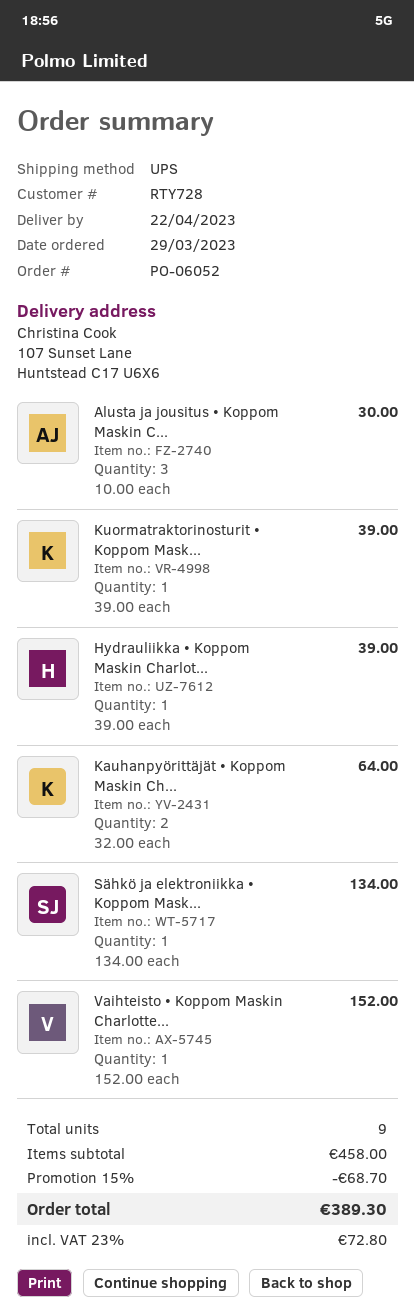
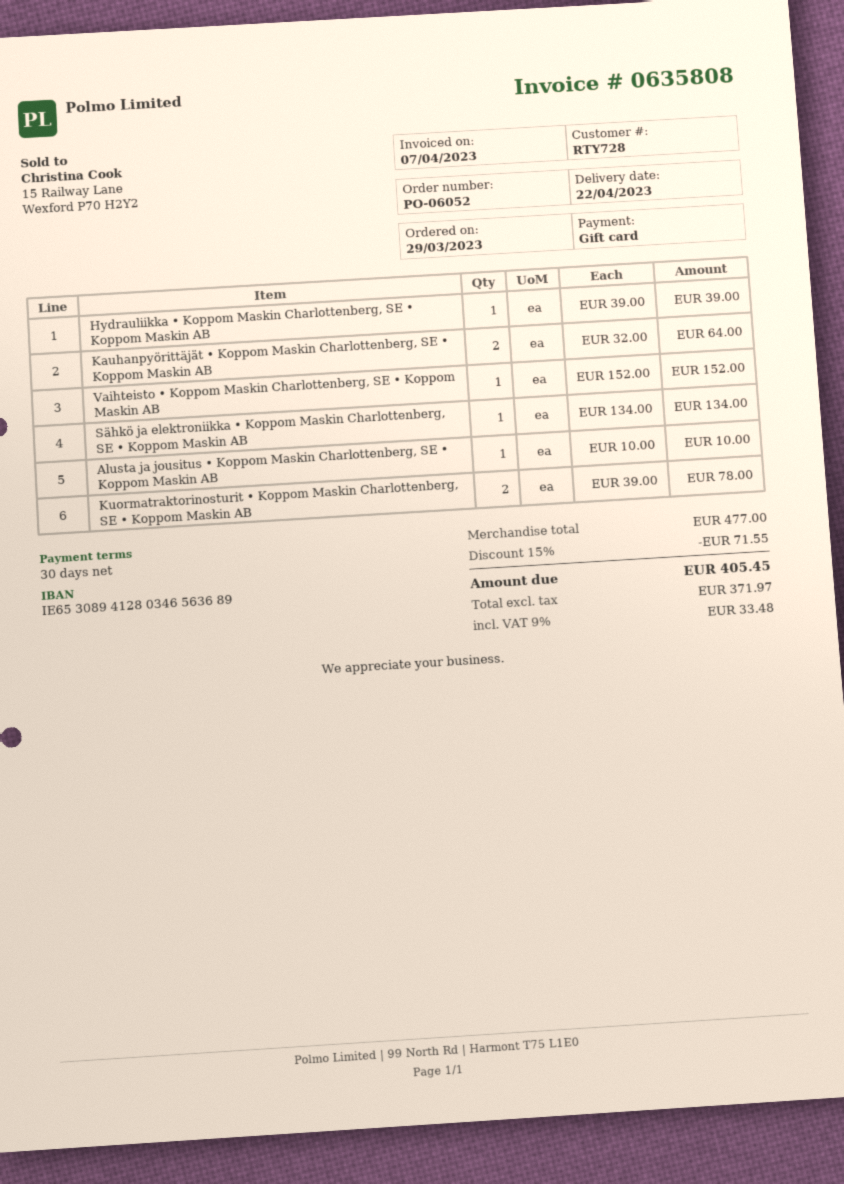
Alusta ja jousitus • Koppom Maskin C...: 3 x 10.00 = 30.00 -> 1 x 10.00 = 10.00
Kuormatraktorinosturit • Koppom Mask...: 1 x 39.00 = 39.00 -> 2 x 39.00 = 78.00
subtotal: 458.00 -> 477.00
discount: 15% = 68.70 -> 15% = 71.55
tax: 23% = 72.80 -> 9% = 33.48
total: 389.30 -> 405.45

